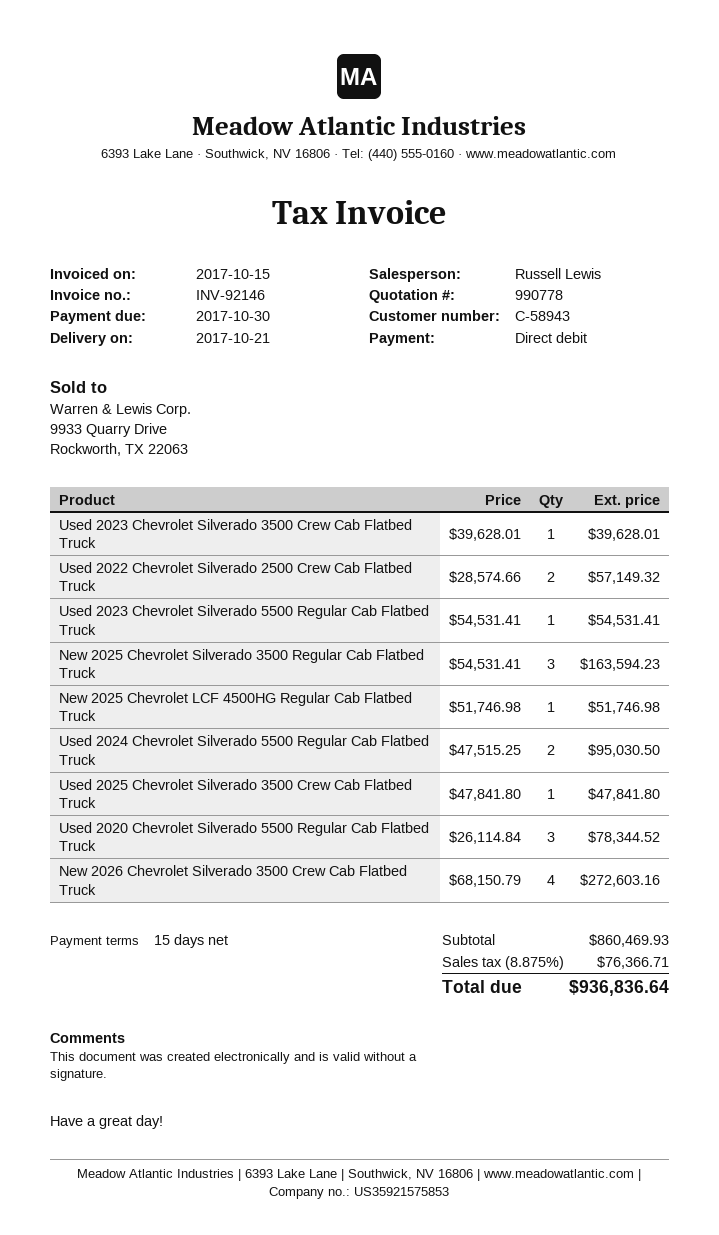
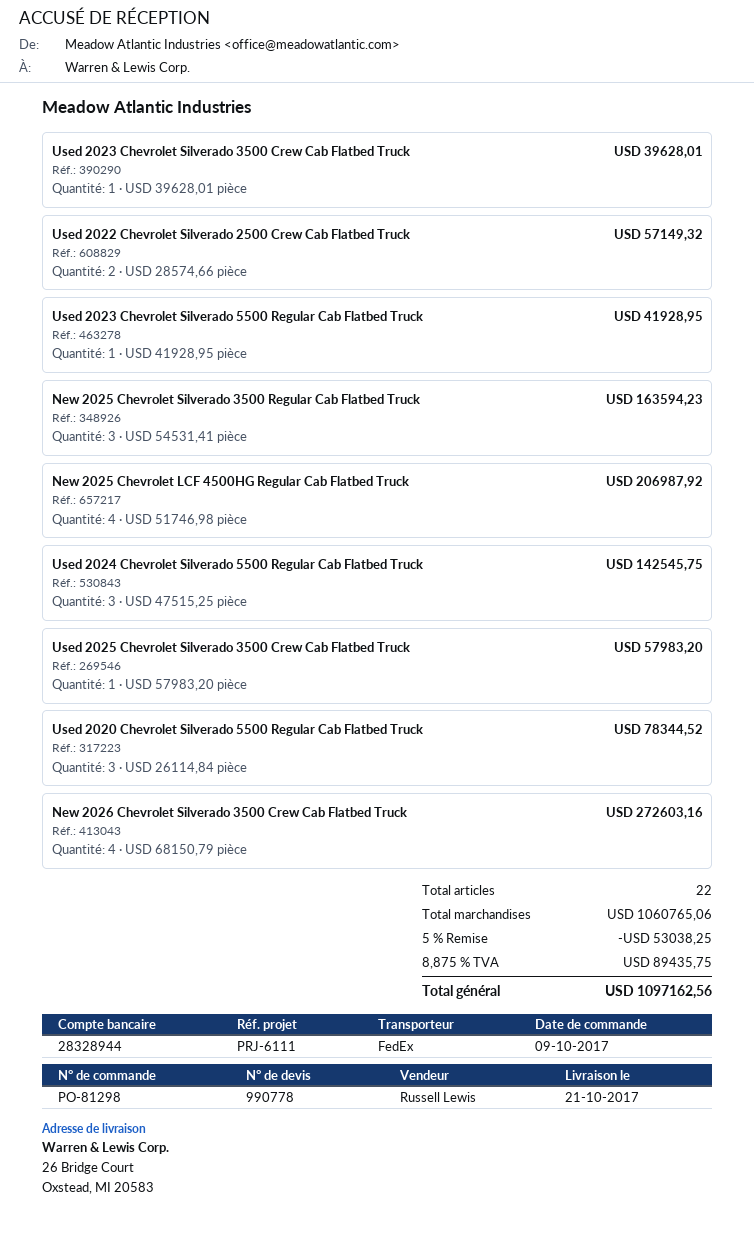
Used 2023 Chevrolet Silverado 5500 Regular Cab Flatbed Truck: 1 x 54531.41 = 54531.41 -> 1 x 41928.95 = 41928.95
New 2025 Chevrolet LCF 4500HG Regular Cab Flatbed Truck: 1 x 51746.98 = 51746.98 -> 4 x 51746.98 = 206987.92
Used 2024 Chevrolet Silverado 5500 Regular Cab Flatbed Truck: 2 x 47515.25 = 95030.50 -> 3 x 47515.25 = 142545.75
Used 2025 Chevrolet Silverado 3500 Crew Cab Flatbed Truck: 1 x 47841.80 = 47841.80 -> 1 x 57983.20 = 57983.20
subtotal: 860469.93 -> 1060765.06
discount: none -> 5% = 53038.25
tax: 8.875% = 76366.71 -> 8.875% = 89435.75
total: 936836.64 -> 1097162.56

